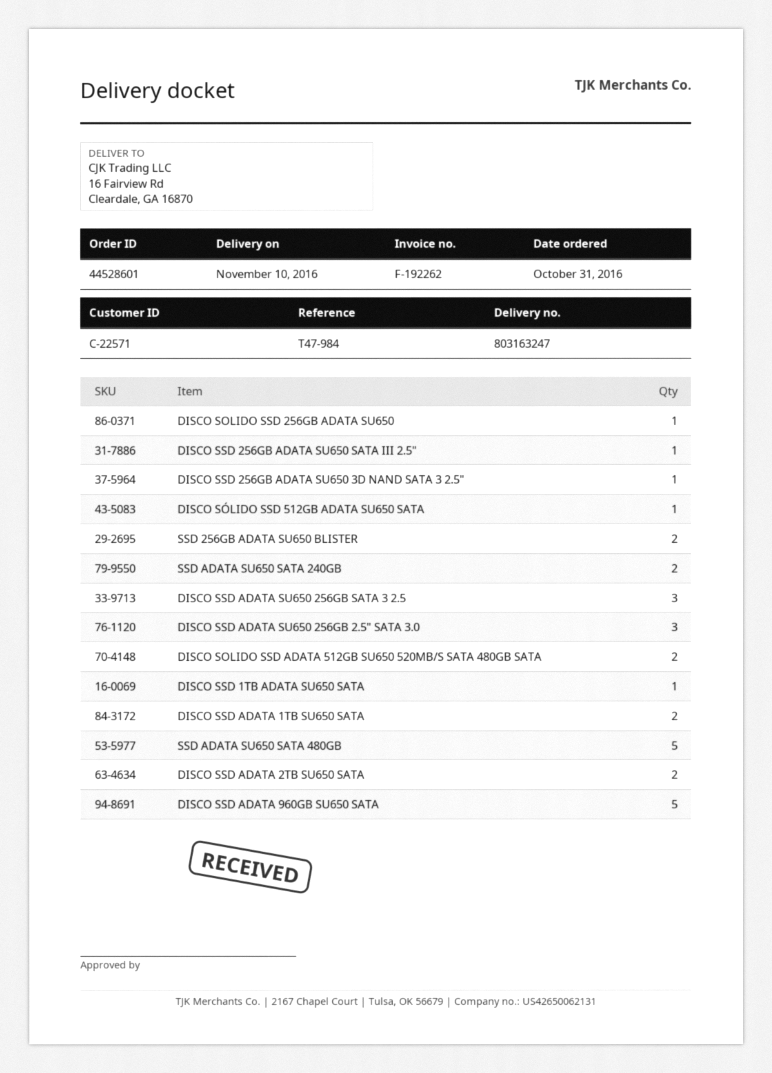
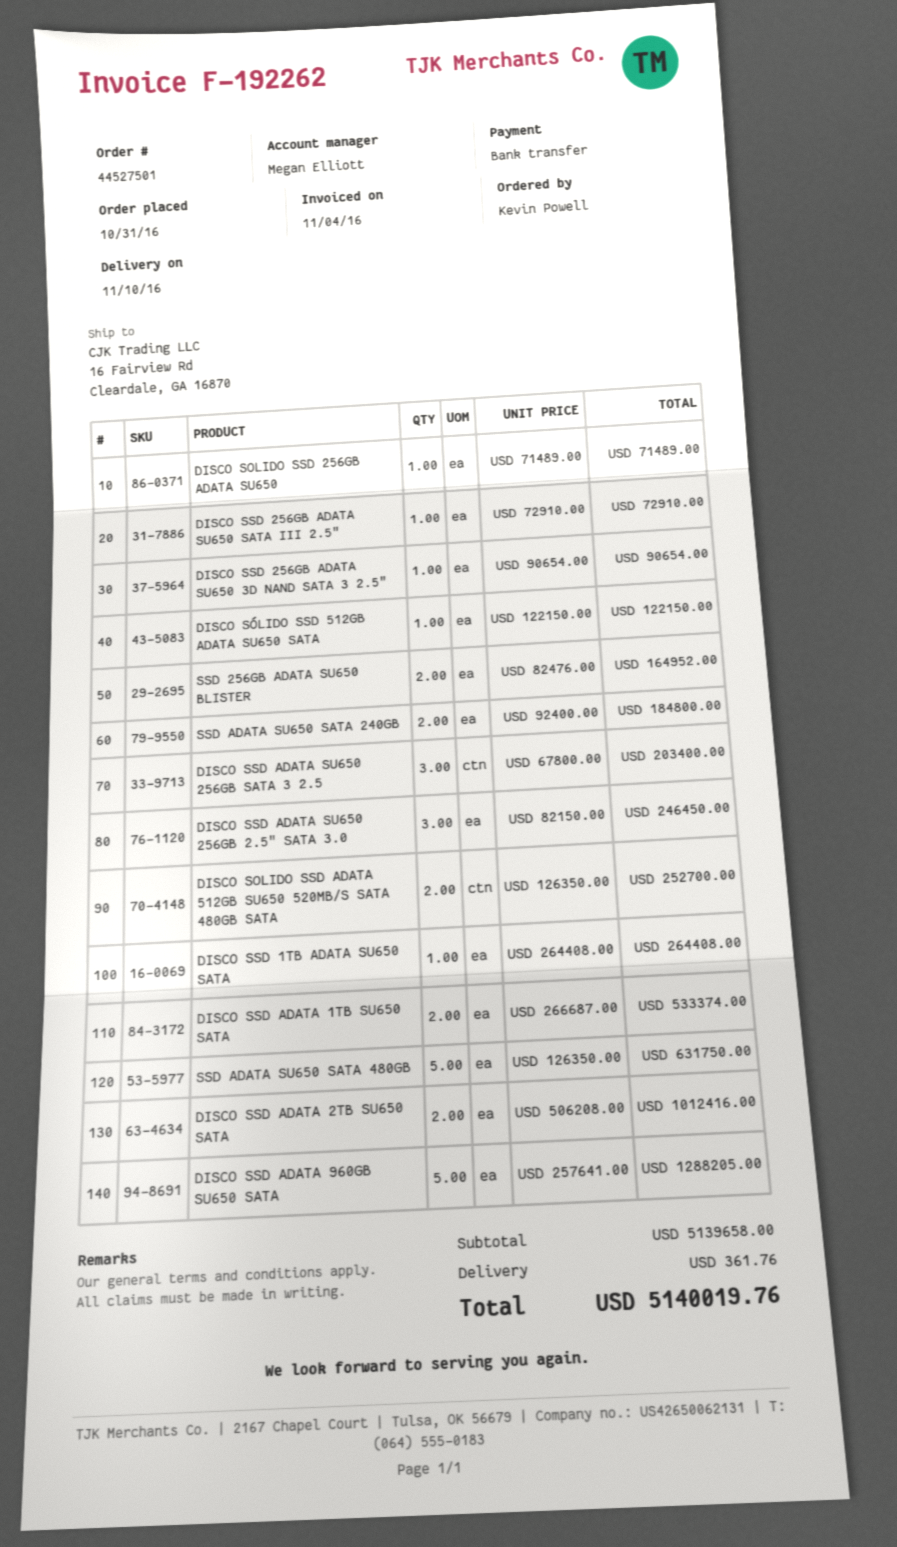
order number: 44528601 -> 44527501

